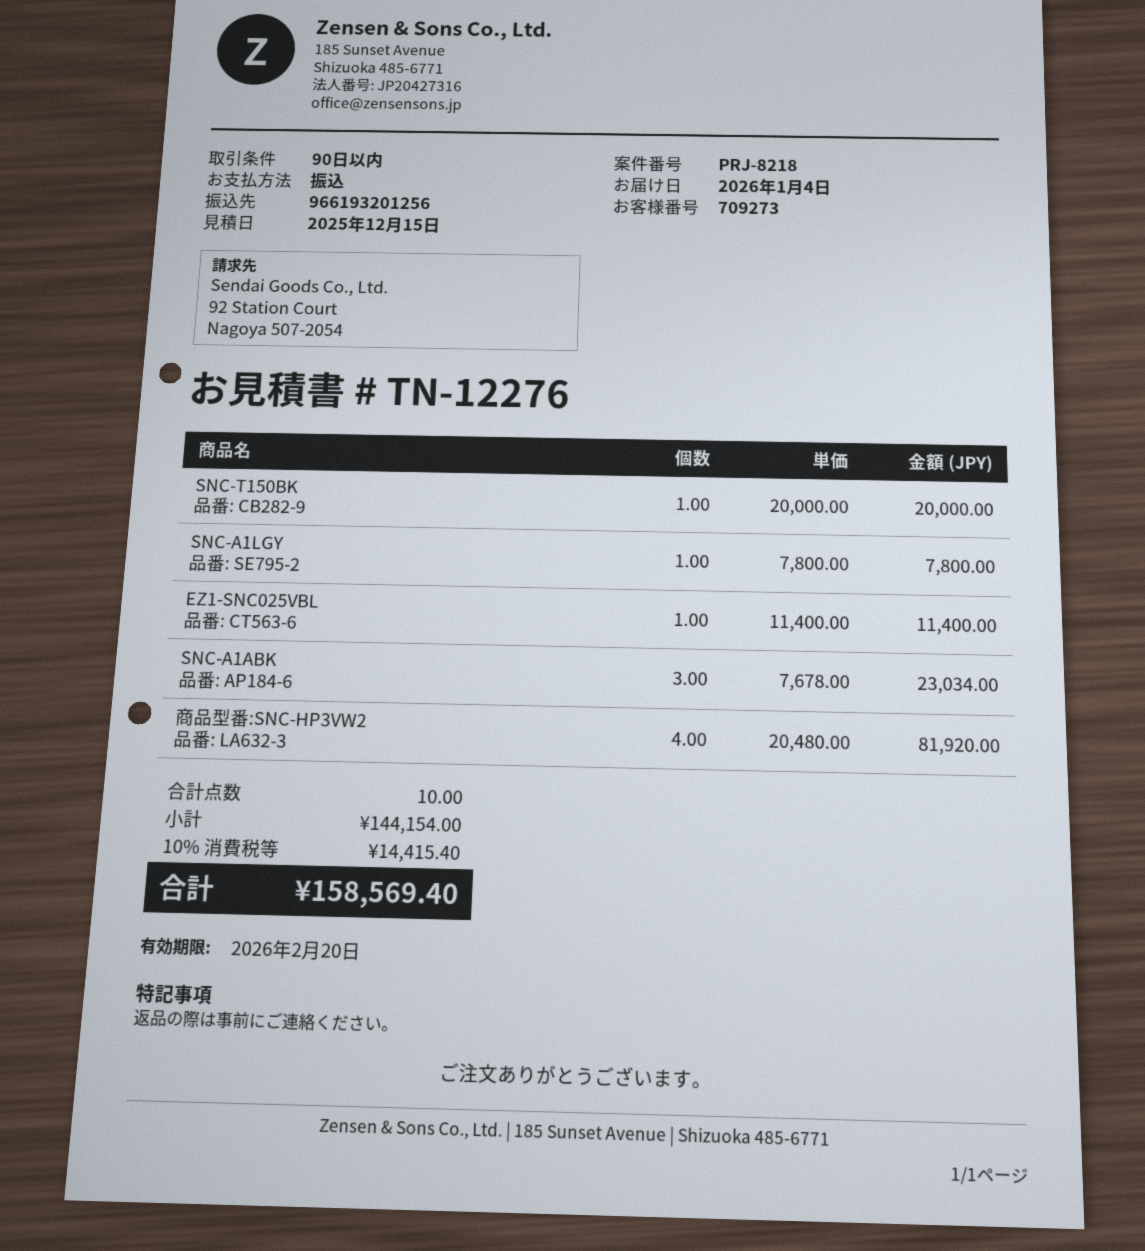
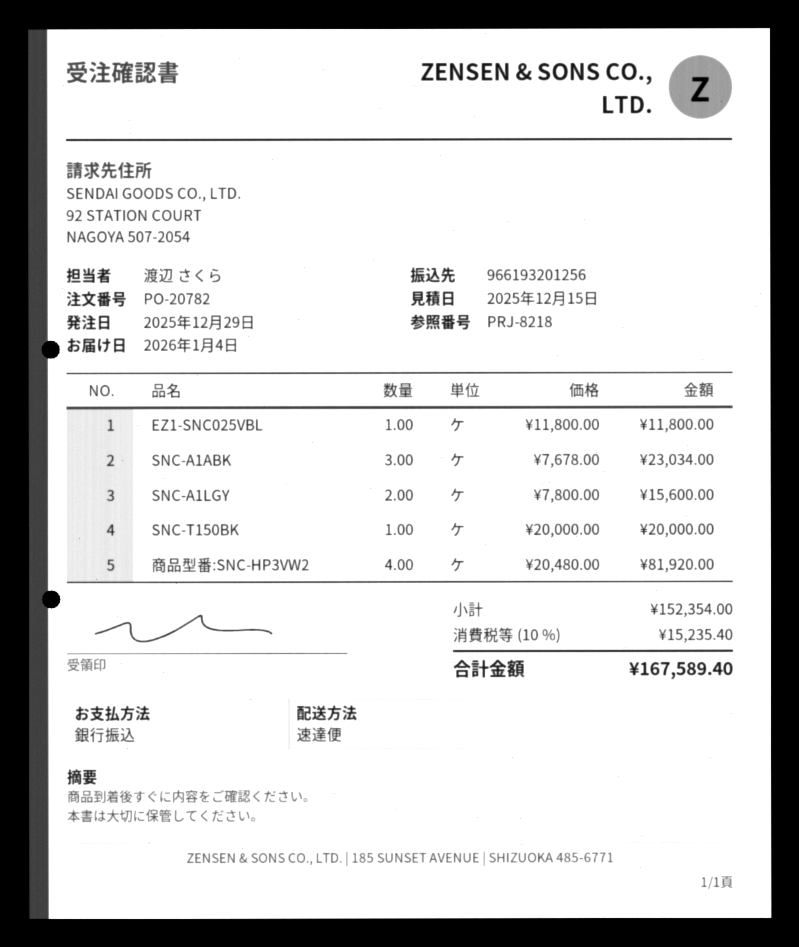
SNC-A1LGY: 1 x 7800.00 = 7800.00 -> 2 x 7800.00 = 15600.00
EZ1-SNC025VBL: 1 x 11400.00 = 11400.00 -> 1 x 11800.00 = 11800.00
subtotal: 144154.00 -> 152354.00
tax: 10% = 14415.40 -> 10% = 15235.40
total: 158569.40 -> 167589.40

